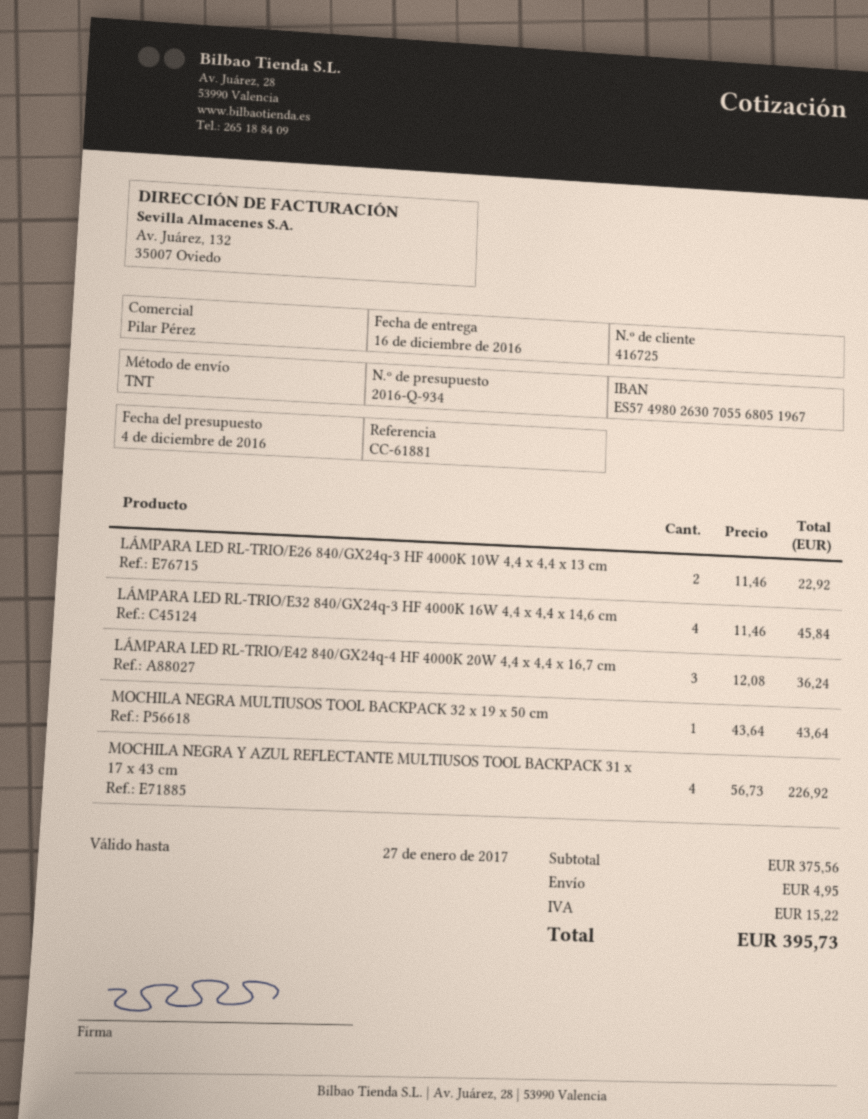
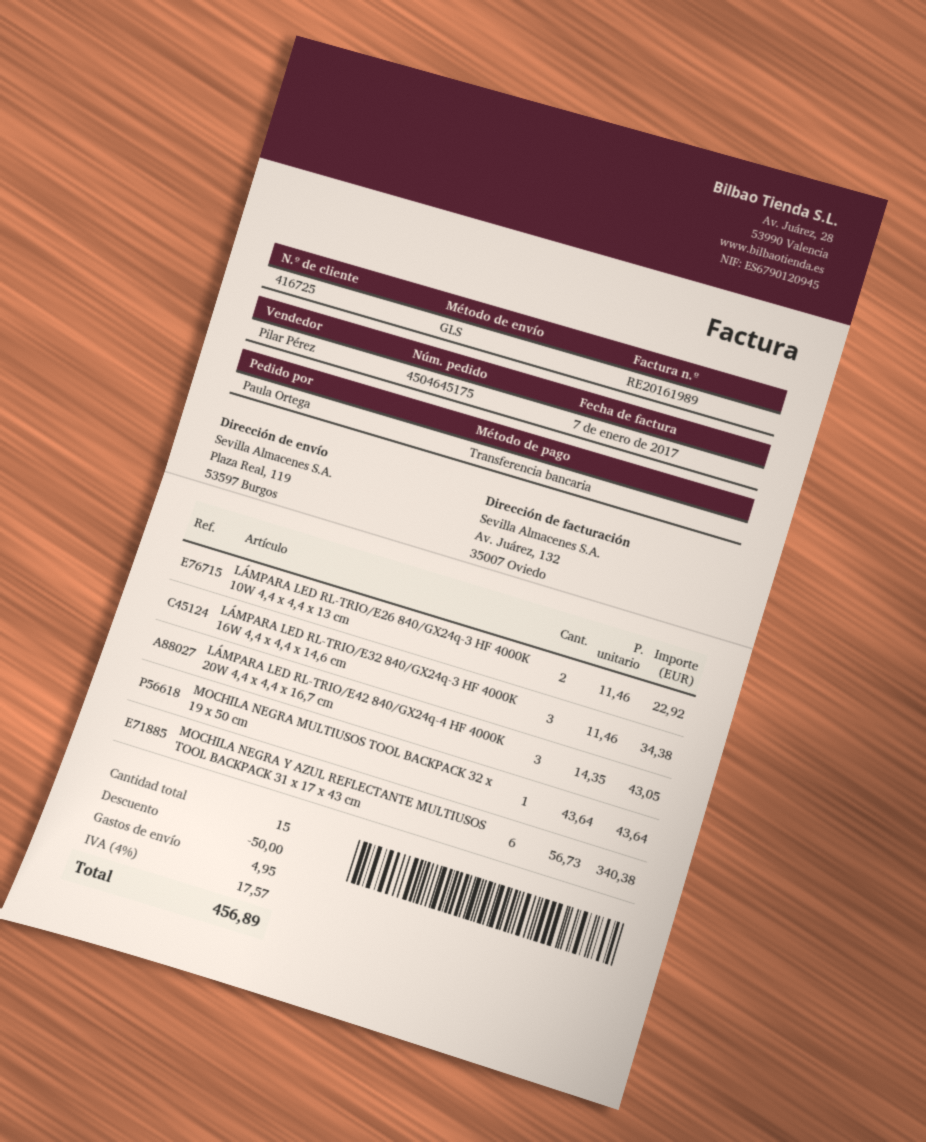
shipping method: TNT -> GLS
LÁMPARA LED RL-TRIO/E32 840/GX24q-3 HF 4000K 16W 4,4 x 4,4 x 14,6 cm: 4 x 11.46 = 45.84 -> 3 x 11.46 = 34.38
LÁMPARA LED RL-TRIO/E42 840/GX24q-4 HF 4000K 20W 4,4 x 4,4 x 16,7 cm: 3 x 12.08 = 36.24 -> 3 x 14.35 = 43.05
MOCHILA NEGRA Y AZUL REFLECTANTE MULTIUSOS TOOL BACKPACK 31 x 17 x 43 cm: 4 x 56.73 = 226.92 -> 6 x 56.73 = 340.38
discount: none -> 50.00
tax: 15.22 -> 17.57
total: 395.73 -> 456.89

